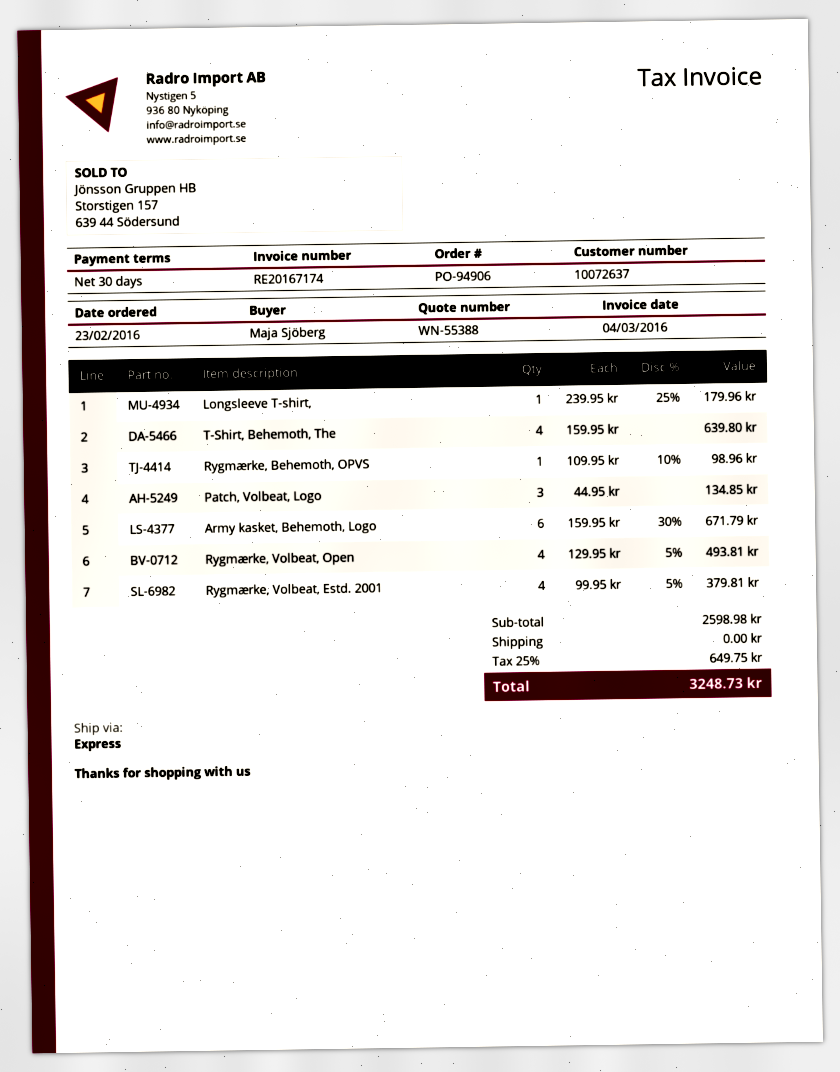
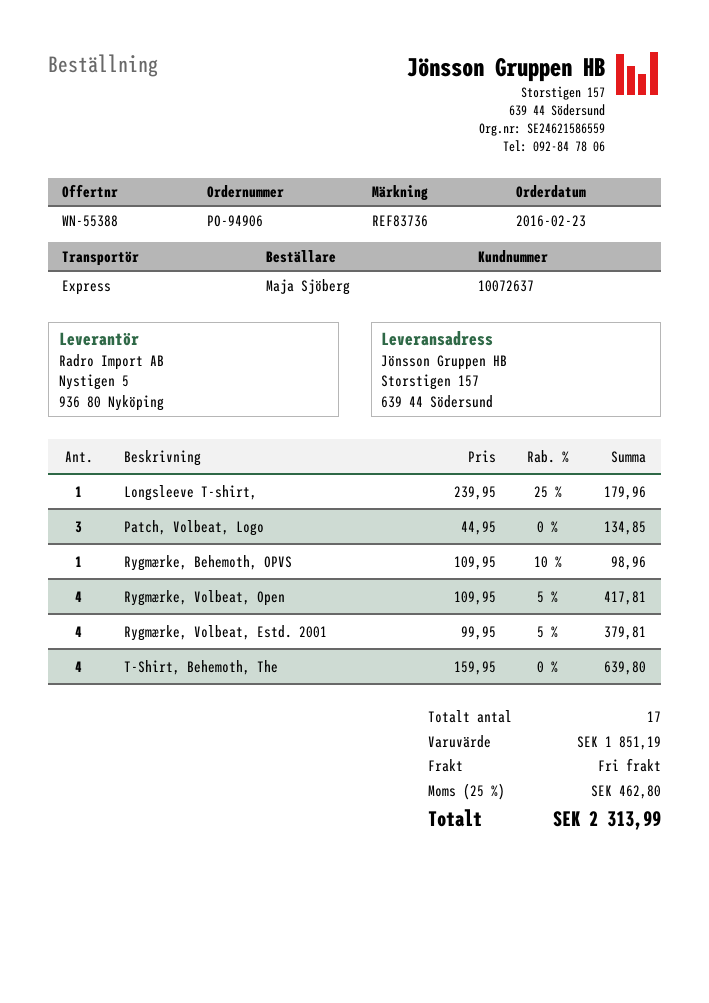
Army kasket, Behemoth, Logo: 6 x 159.95 - 30% = 671.79 -> none
Rygmærke, Volbeat, Open: 4 x 129.95 - 5% = 493.81 -> 4 x 109.95 - 5% = 417.81
subtotal: 2598.98 -> 1851.19
tax: 25% = 649.75 -> 25% = 462.80
total: 3248.73 -> 2313.99

